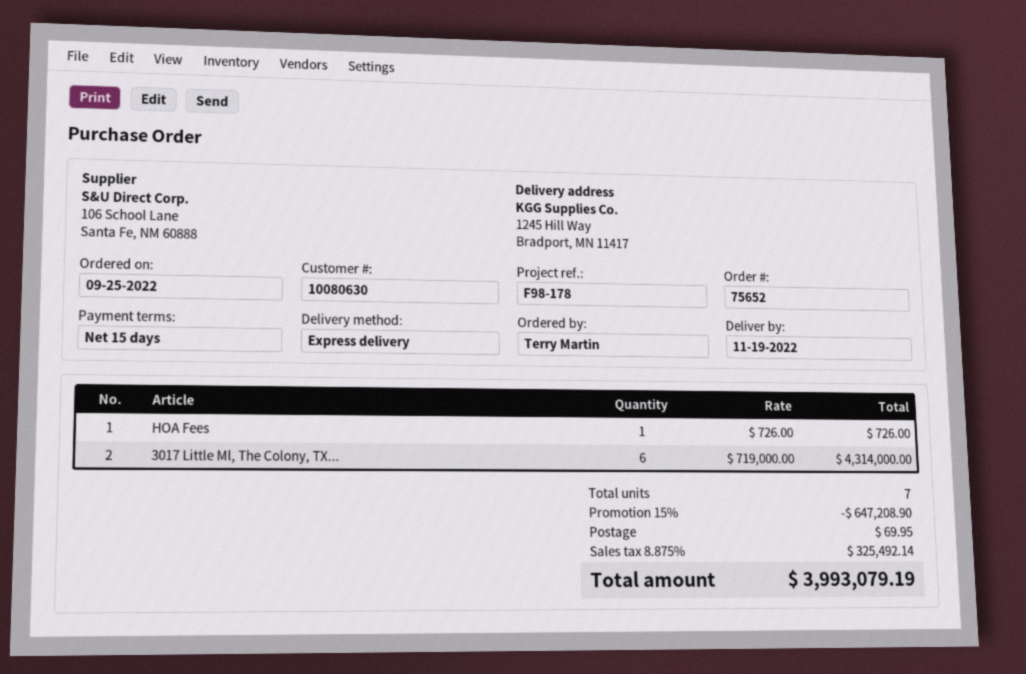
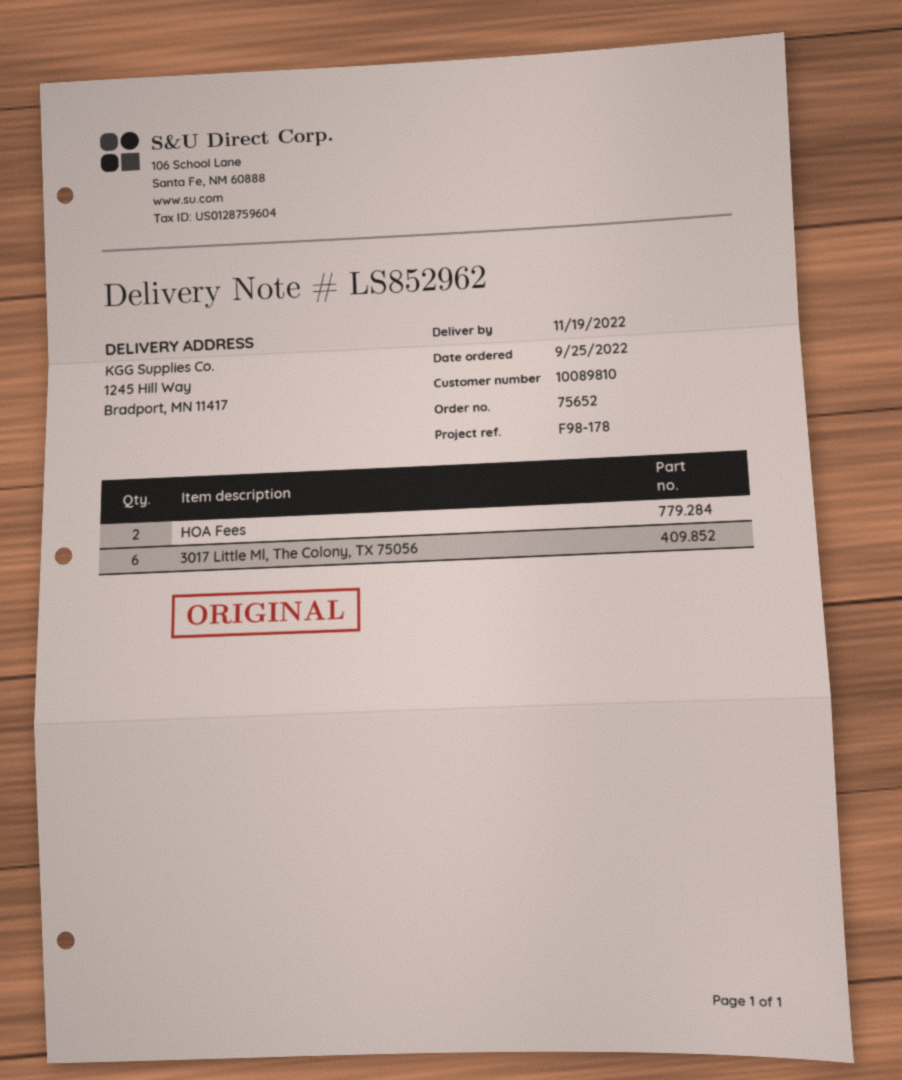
customer number: 10080630 -> 10089810
HOA Fees: 1 -> 2

